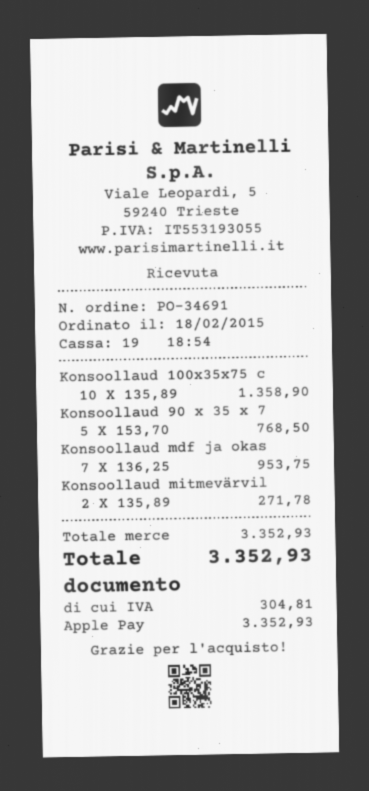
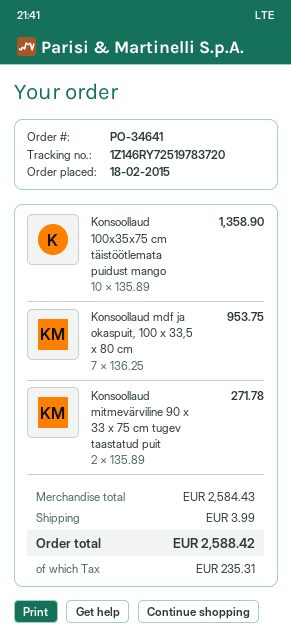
order number: PO-34691 -> PO-34641
Konsoollaud 90 x 35 x 7: 5 x 153.70 = 768.50 -> none
subtotal: 3352.93 -> 2584.43
shipping: none -> 3.99
tax: 304.81 -> 235.31
total: 3352.93 -> 2588.42

